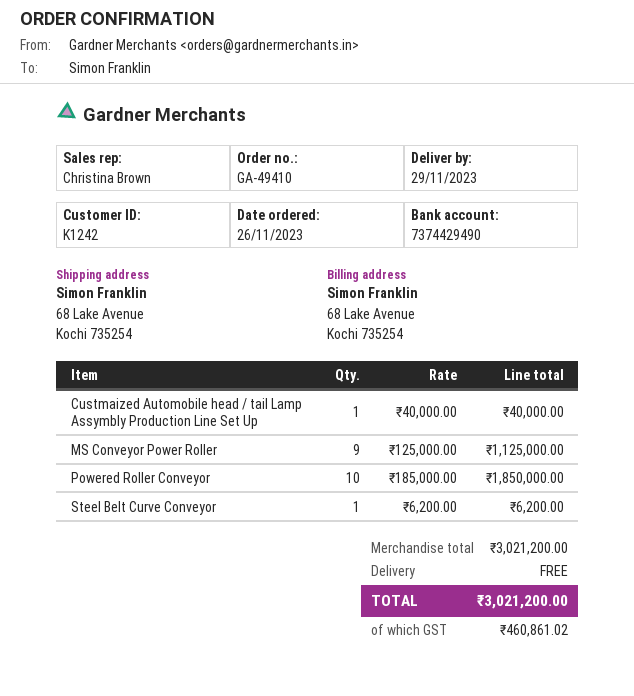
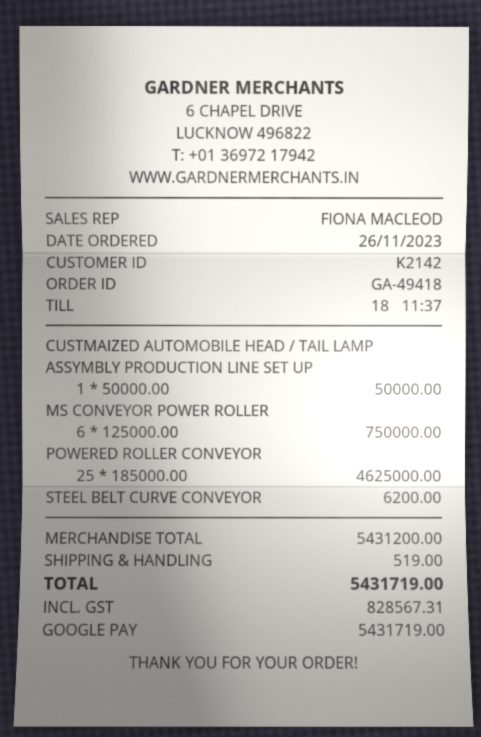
order number: GA-49410 -> GA-49418
customer number: K1242 -> K2142
sales rep: Christina Brown -> FIONA MACLEOD
Custmaized Automobile head / tail Lamp Assymbly Production Line Set Up: 1 x 40000.00 = 40000.00 -> 1 x 50000.00 = 50000.00
MS Conveyor Power Roller: 9 x 125000.00 = 1125000.00 -> 6 x 125000.00 = 750000.00
Powered Roller Conveyor: 10 x 185000.00 = 1850000.00 -> 25 x 185000.00 = 4625000.00
subtotal: 3021200.00 -> 5431200.00
shipping: 0.00 -> 519.00
tax: 460861.02 -> 828567.31
total: 3021200.00 -> 5431719.00

